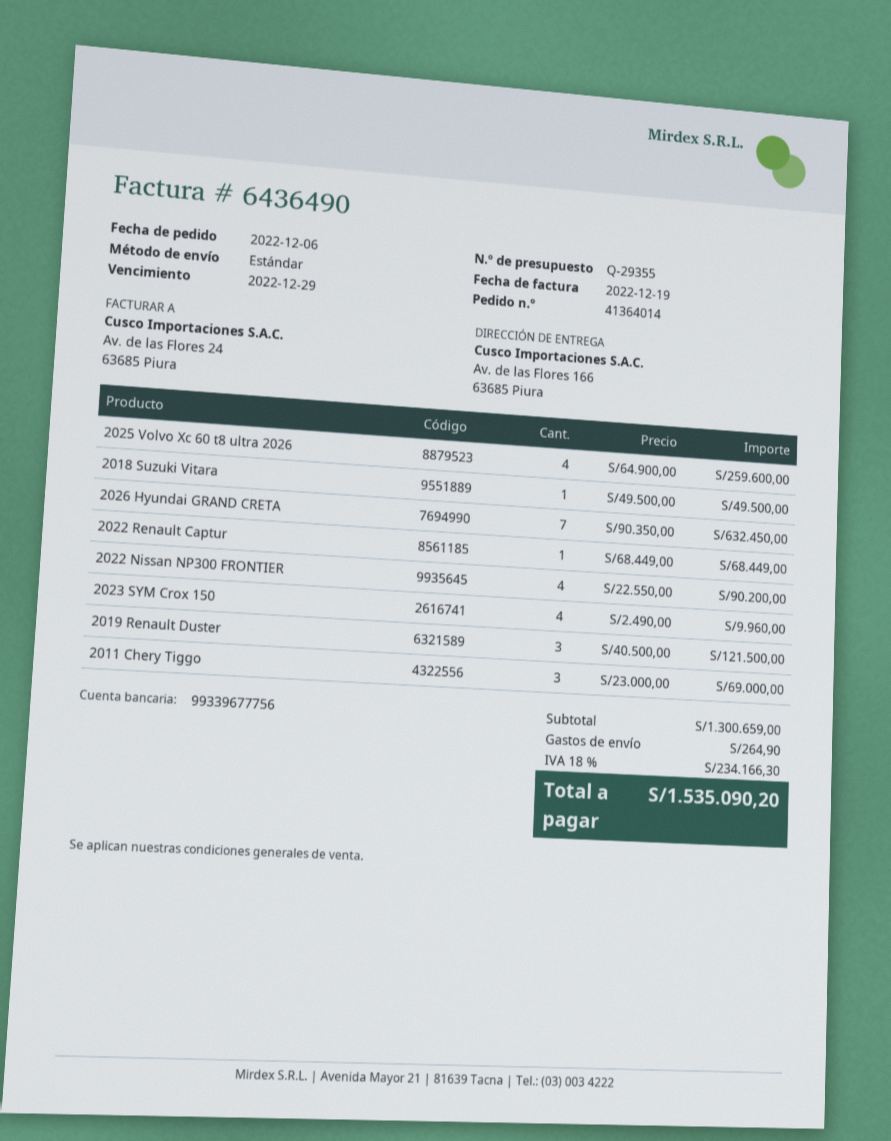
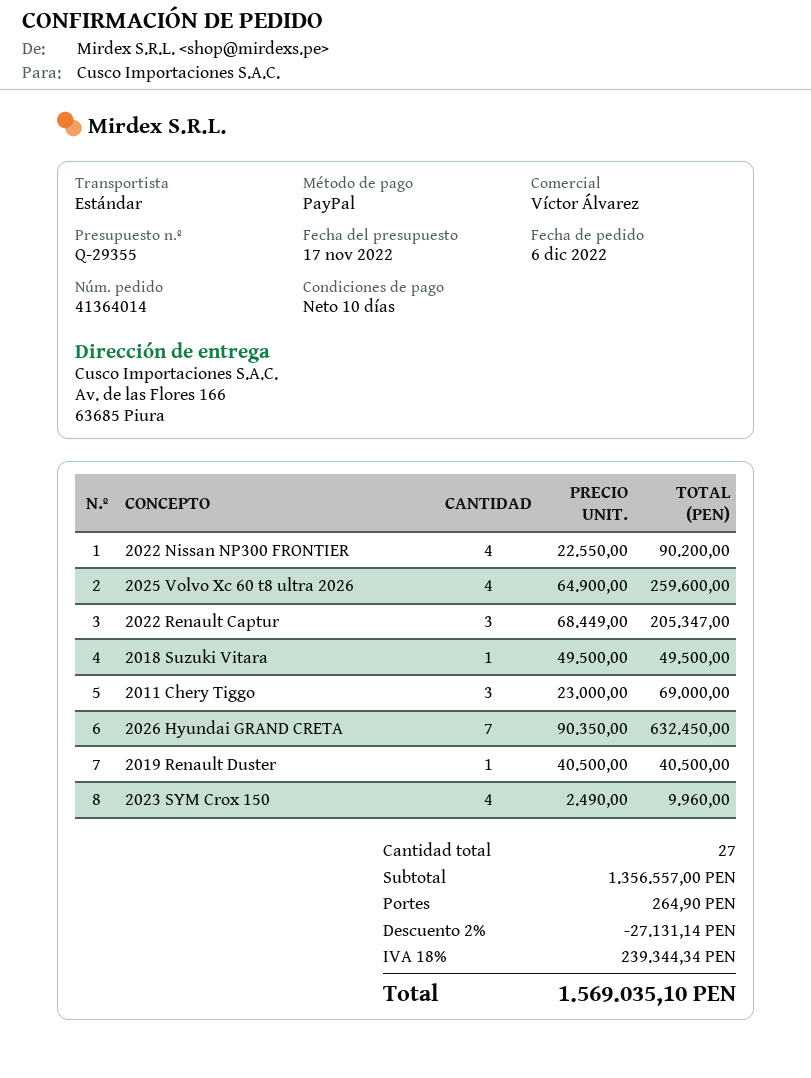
2022 Renault Captur: 1 x 68449.00 = 68449.00 -> 3 x 68449.00 = 205347.00
2019 Renault Duster: 3 x 40500.00 = 121500.00 -> 1 x 40500.00 = 40500.00
subtotal: 1300659.00 -> 1356557.00
discount: none -> 2% = 27131.14
tax: 18% = 234166.30 -> 18% = 239344.34
total: 1535090.20 -> 1569035.10

